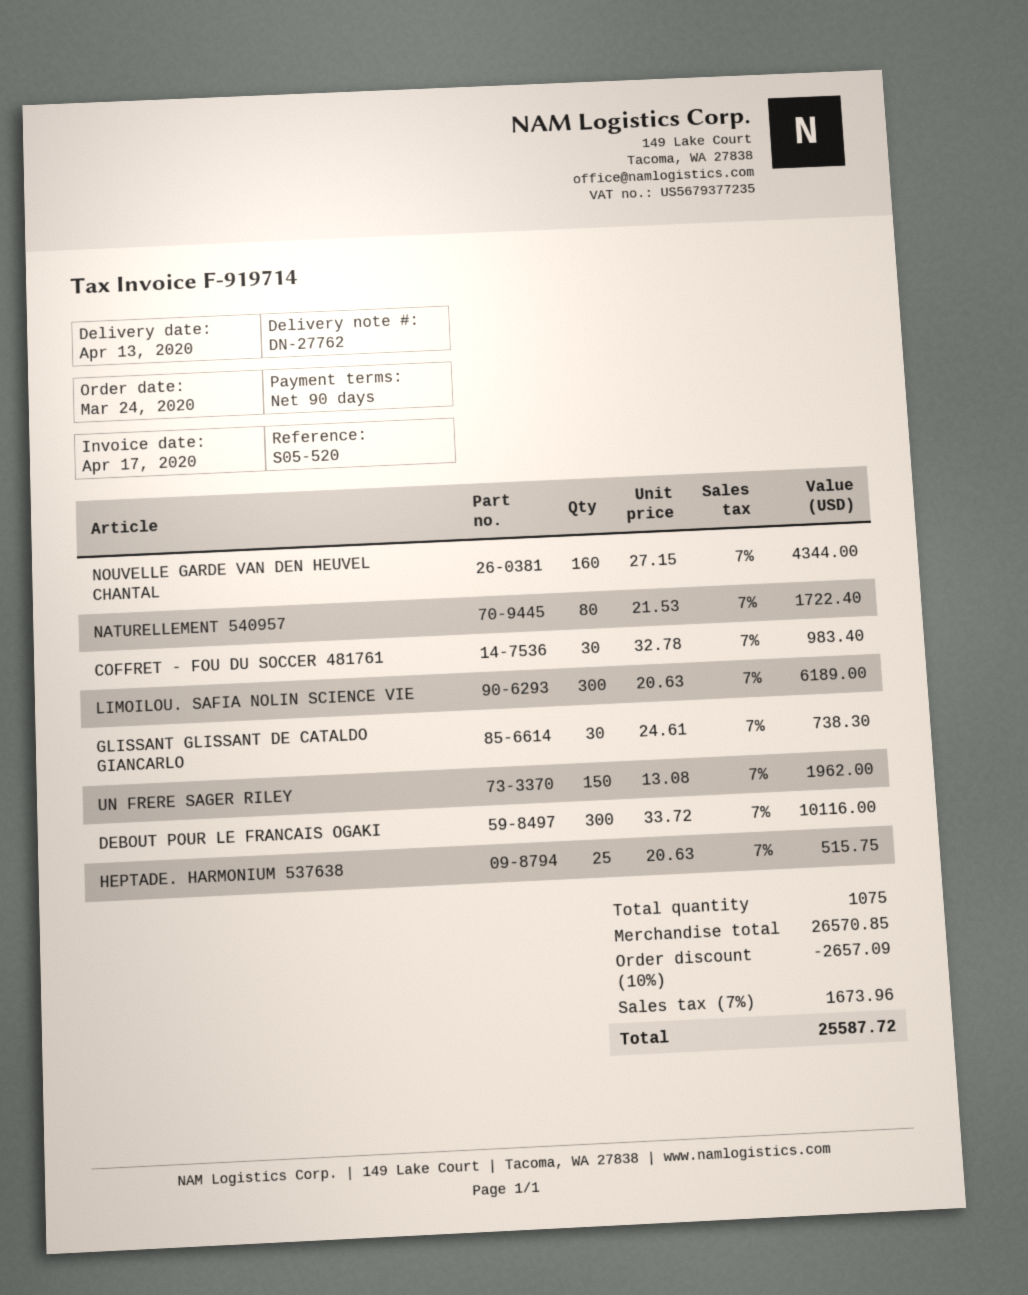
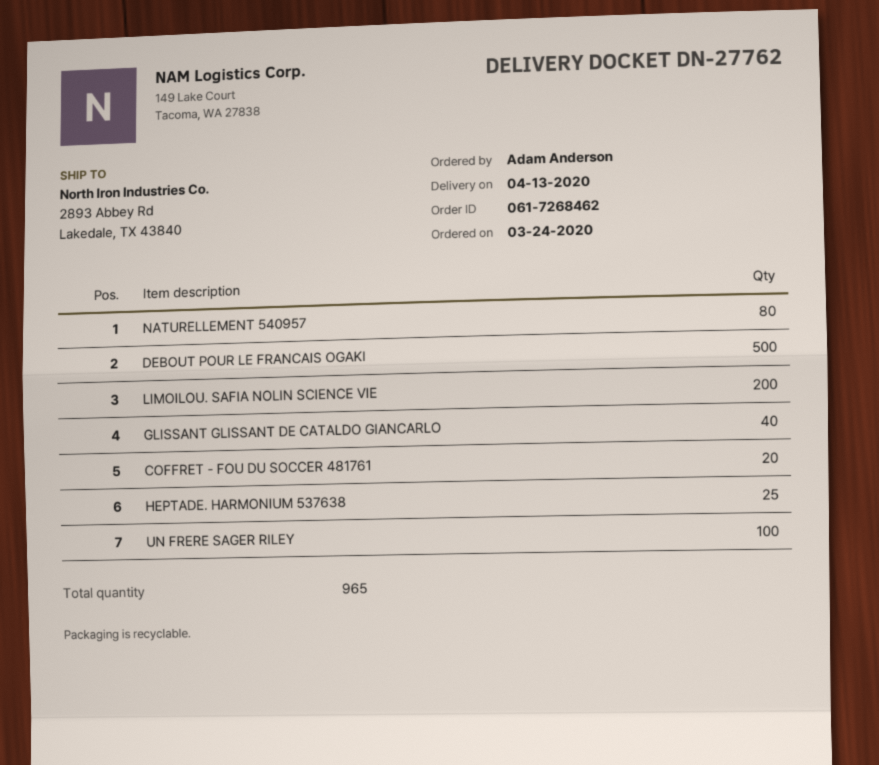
NOUVELLE GARDE VAN DEN HEUVEL CHANTAL: 160 -> none
COFFRET - FOU DU SOCCER 481761: 30 -> 20
LIMOILOU. SAFIA NOLIN SCIENCE VIE: 300 -> 200
GLISSANT GLISSANT DE CATALDO GIANCARLO: 30 -> 40
UN FRERE SAGER RILEY: 150 -> 100
DEBOUT POUR LE FRANCAIS OGAKI: 300 -> 500
total quantity: 1075 -> 965

